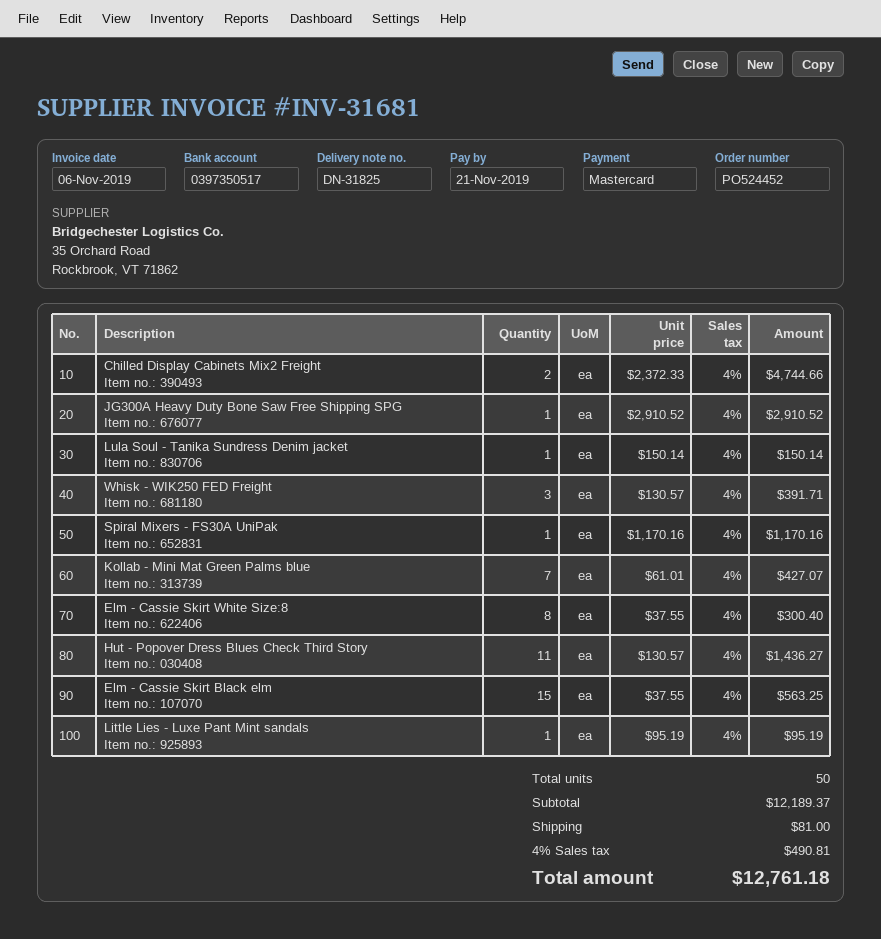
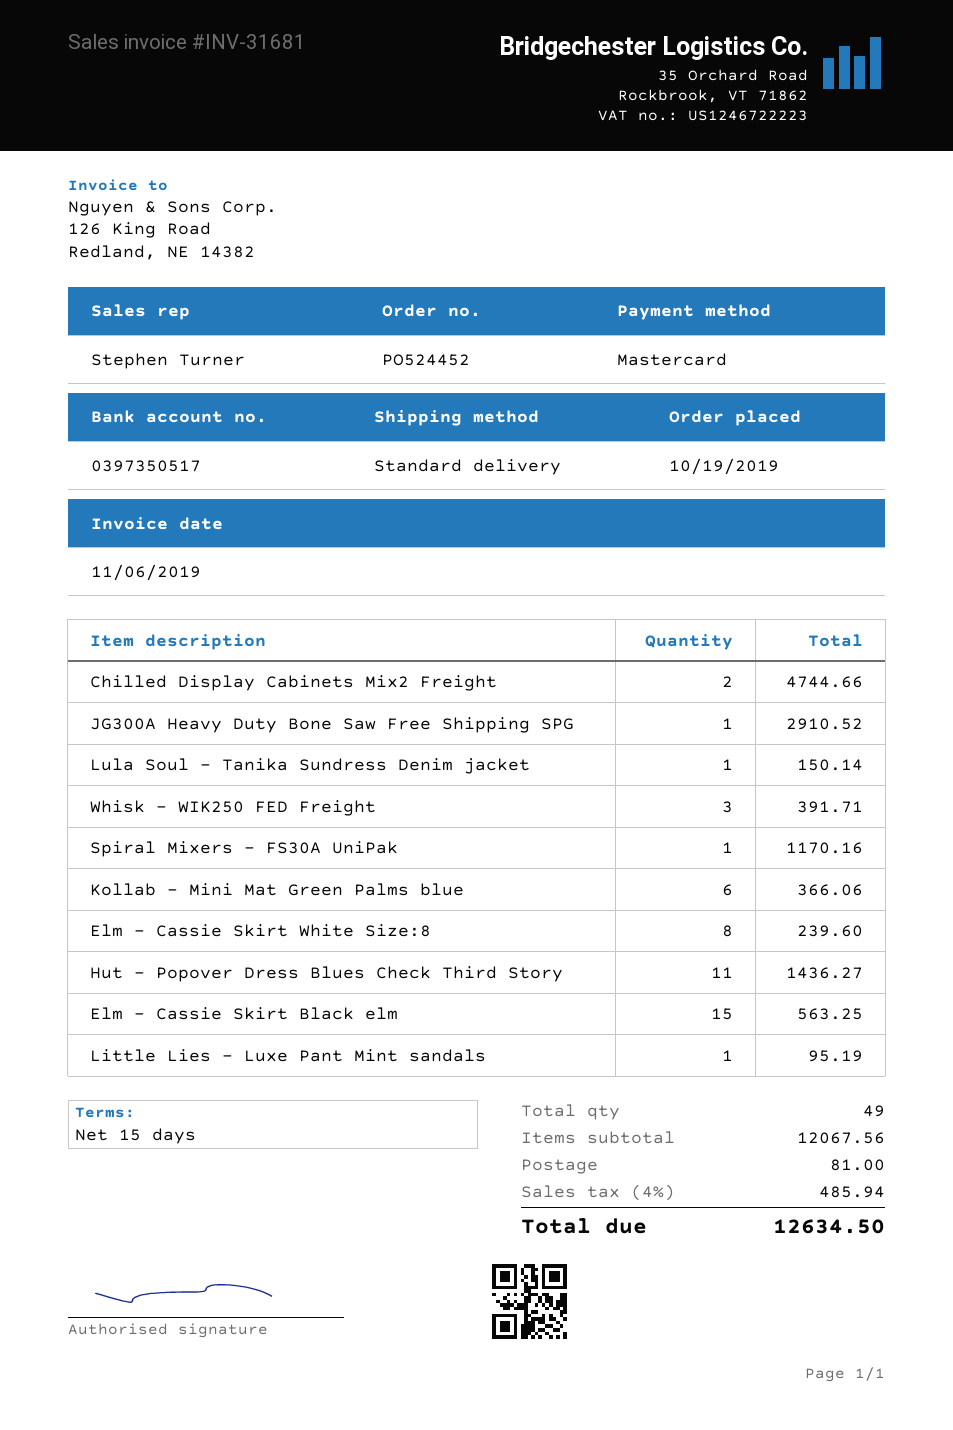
Kollab - Mini Mat Green Palms blue: 7 for 427.07 -> 6 for 366.06
Elm - Cassie Skirt White Size:8: 8 for 300.40 -> 8 for 239.60
total quantity: 50 -> 49
subtotal: 12189.37 -> 12067.56
tax: 4% = 490.81 -> 4% = 485.94
total: 12761.18 -> 12634.50

